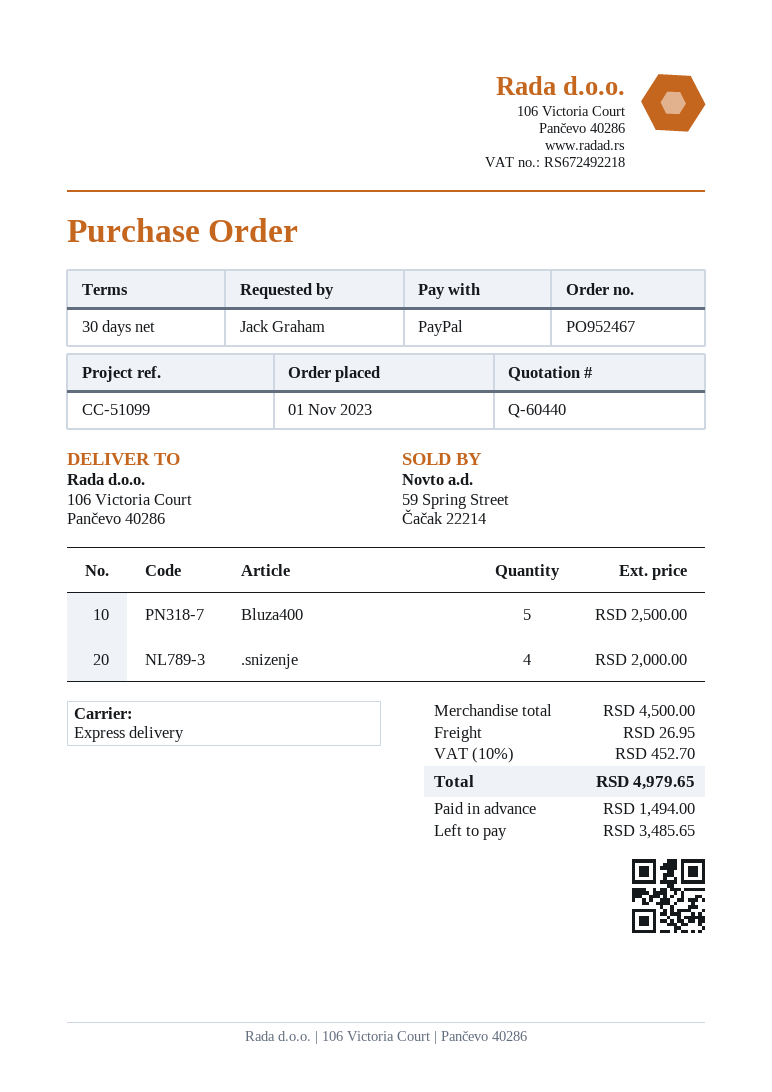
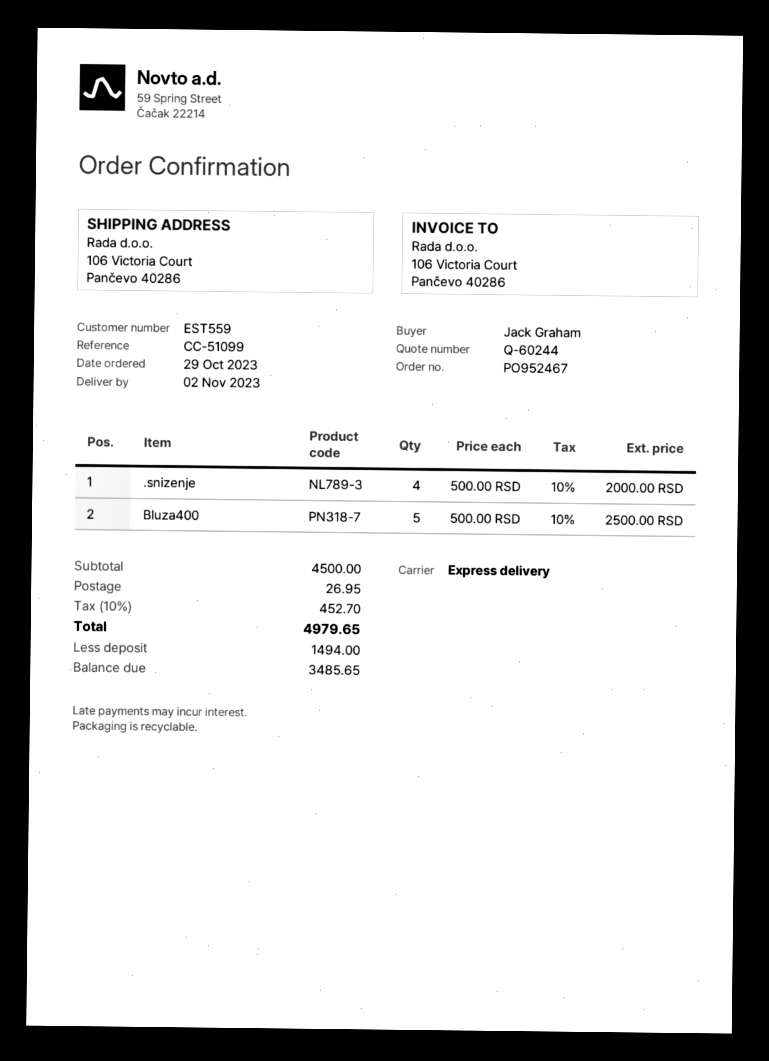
quote number: Q-60440 -> Q-60244
order date: 2023-11-01 -> 2023-10-29

